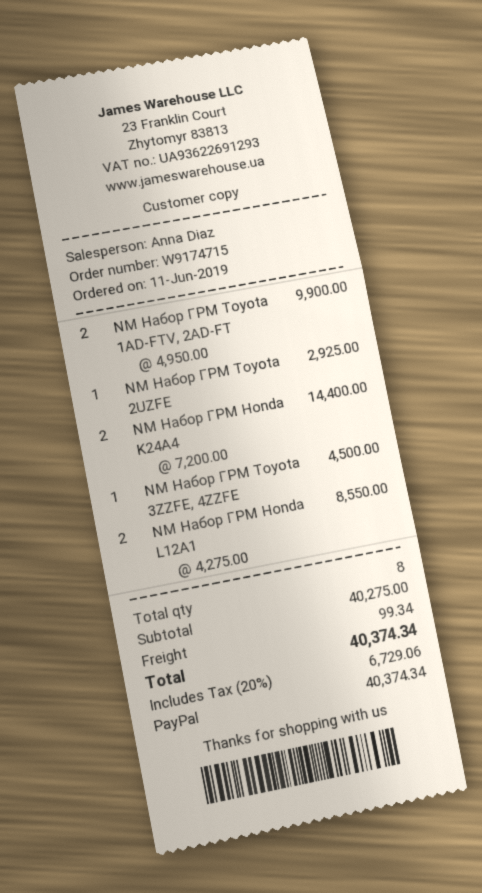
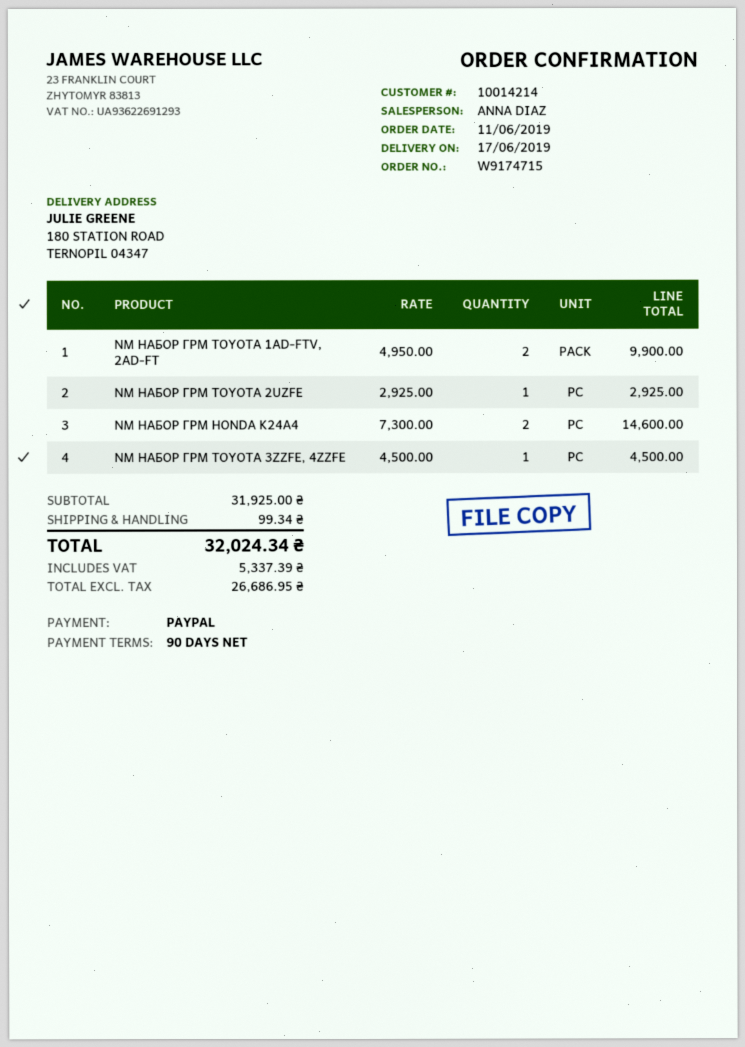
NM Набор ГРМ Honda K24A4: 2 x 7200.00 = 14400.00 -> 2 x 7300.00 = 14600.00
NM Набор ГРМ Honda L12A1: 2 x 4275.00 = 8550.00 -> none
subtotal: 40275.00 -> 31925.00
tax: 6729.06 -> 5337.39
total: 40374.34 -> 32024.34

